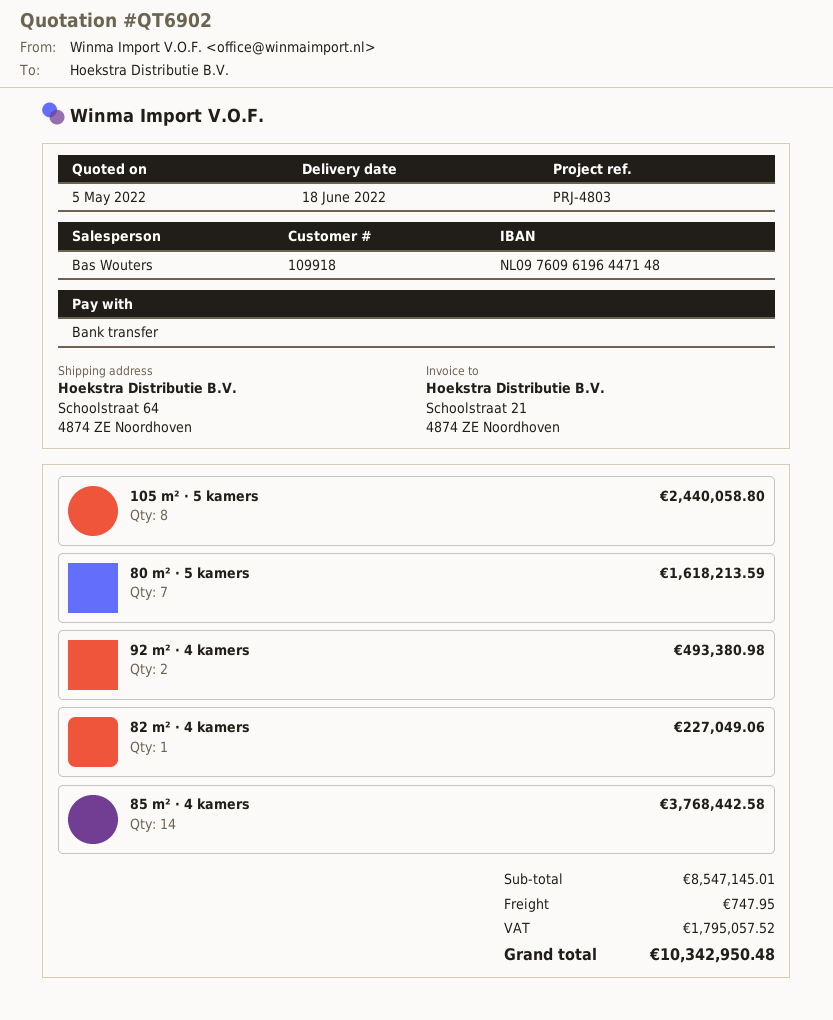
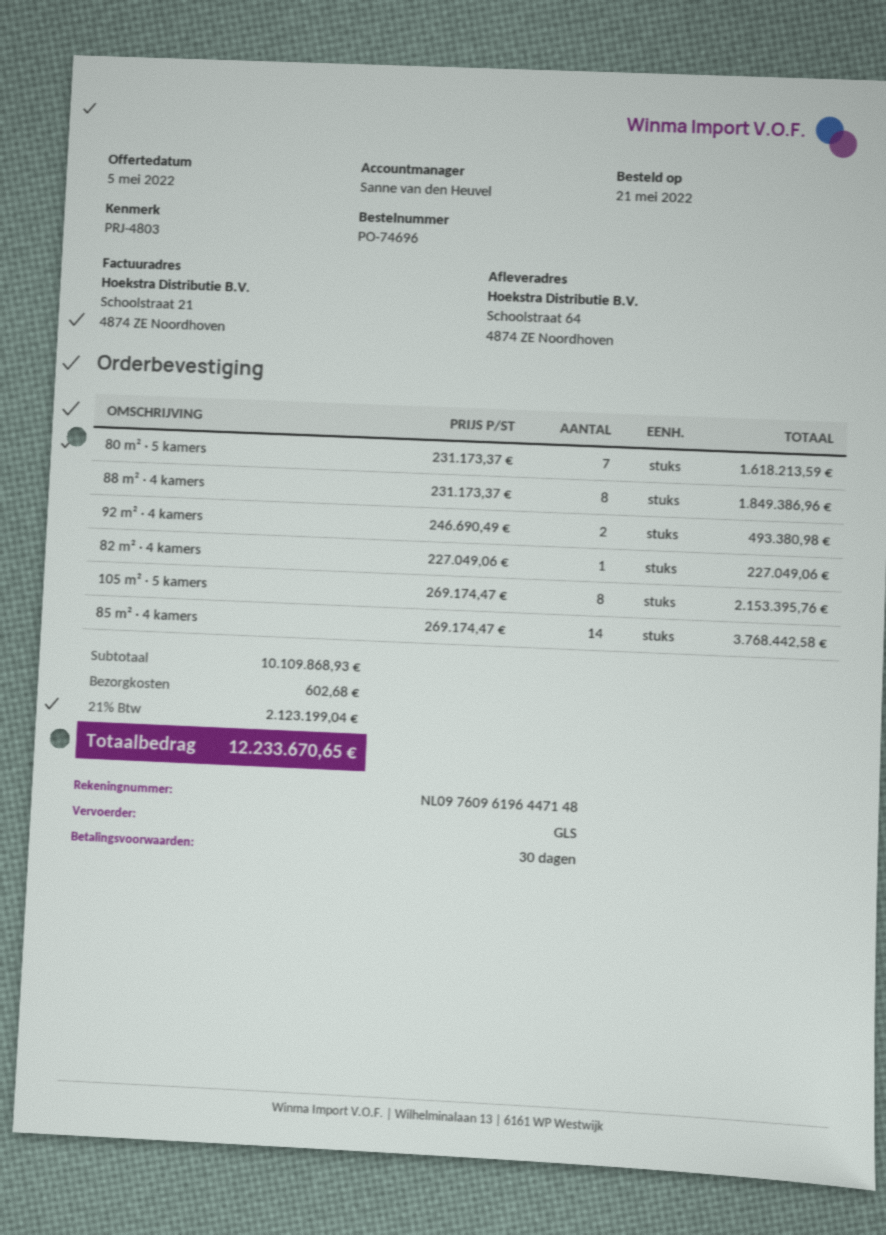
sales rep: Bas Wouters -> Sanne van den Heuvel
105 m² · 5 kamers: 8 for 2440058.80 -> 8 for 2153395.76
88 m² · 4 kamers: none -> 8 for 1849386.96
subtotal: 8547145.01 -> 10109868.93
shipping: 747.95 -> 602.68
tax: 1795057.52 -> 2123199.04
total: 10342950.48 -> 12233670.65

